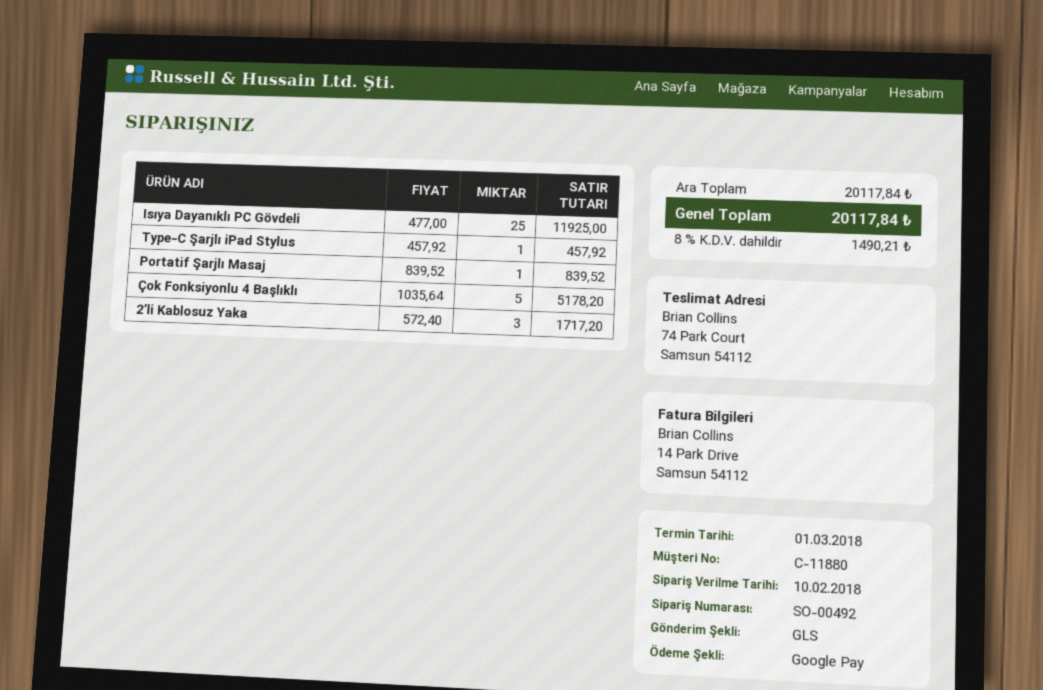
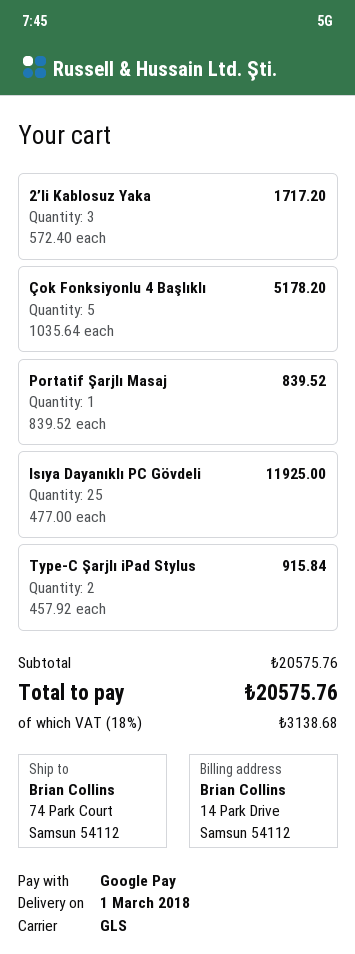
Type-C Şarjlı iPad Stylus: 1 x 457.92 = 457.92 -> 2 x 457.92 = 915.84
subtotal: 20117.84 -> 20575.76
tax: 8% = 1490.21 -> 18% = 3138.68
total: 20117.84 -> 20575.76

